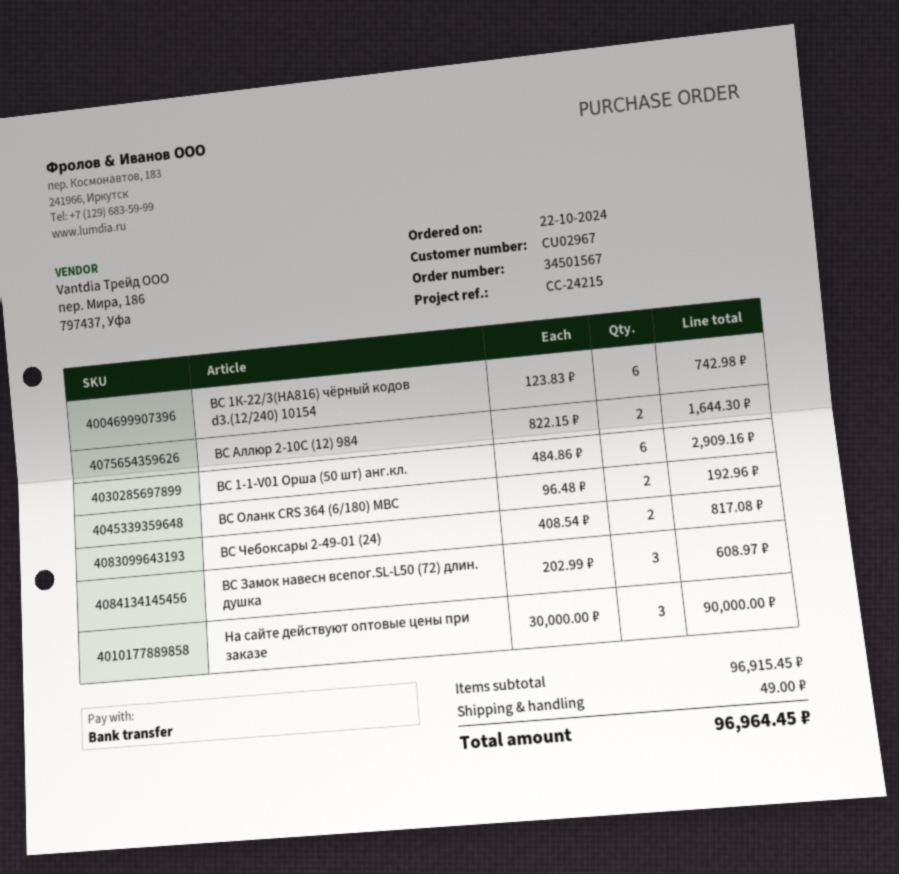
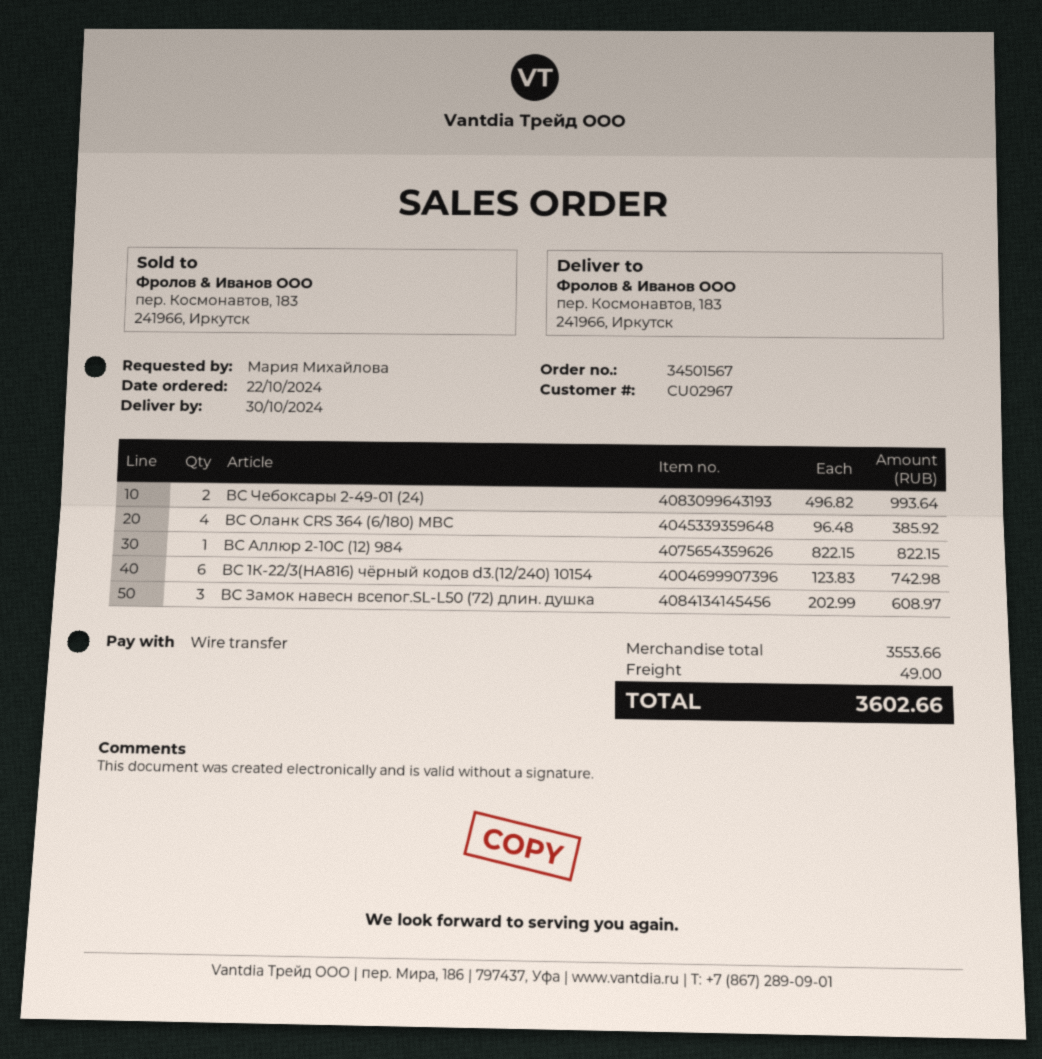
ВС Аллюр 2-10С (12) 984: 2 x 822.15 = 1644.30 -> 1 x 822.15 = 822.15
ВС 1-1-V01 Орша (50 шт) анг.кл.: 6 x 484.86 = 2909.16 -> none
ВС Оланк CRS 364 (6/180) МВС: 2 x 96.48 = 192.96 -> 4 x 96.48 = 385.92
ВС Чебоксары 2-49-01 (24): 2 x 408.54 = 817.08 -> 2 x 496.82 = 993.64
На сайте действуют оптовые цены при заказе: 3 x 30000.00 = 90000.00 -> none
subtotal: 96915.45 -> 3553.66
total: 96964.45 -> 3602.66

